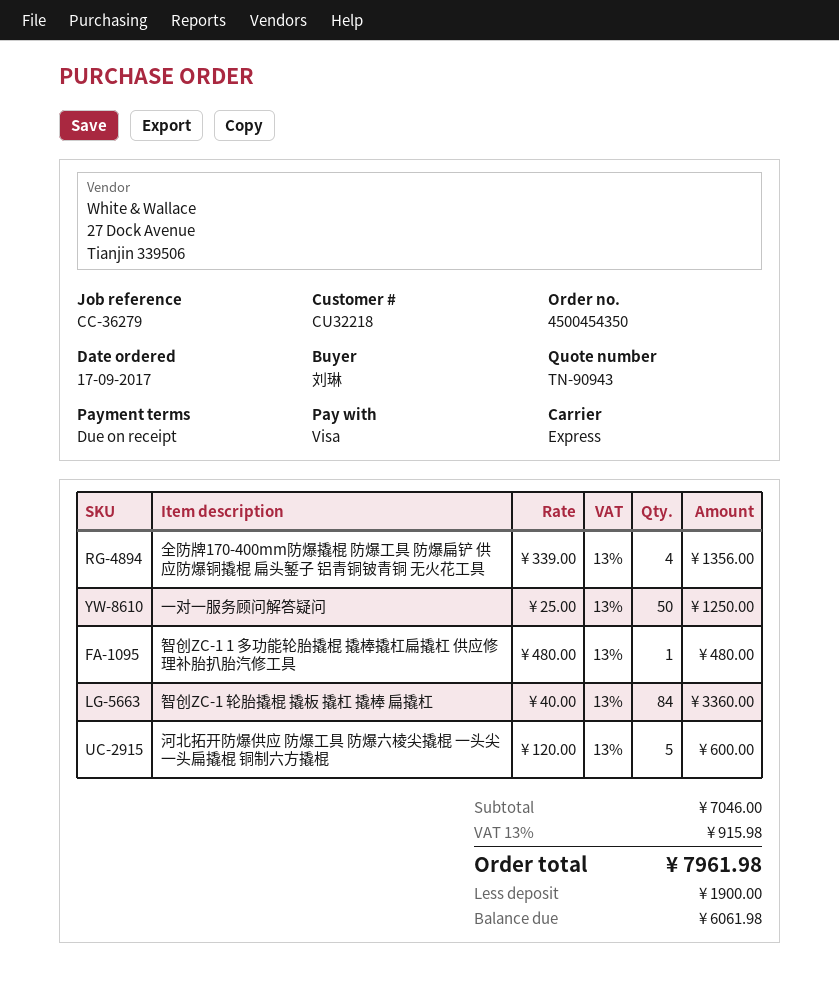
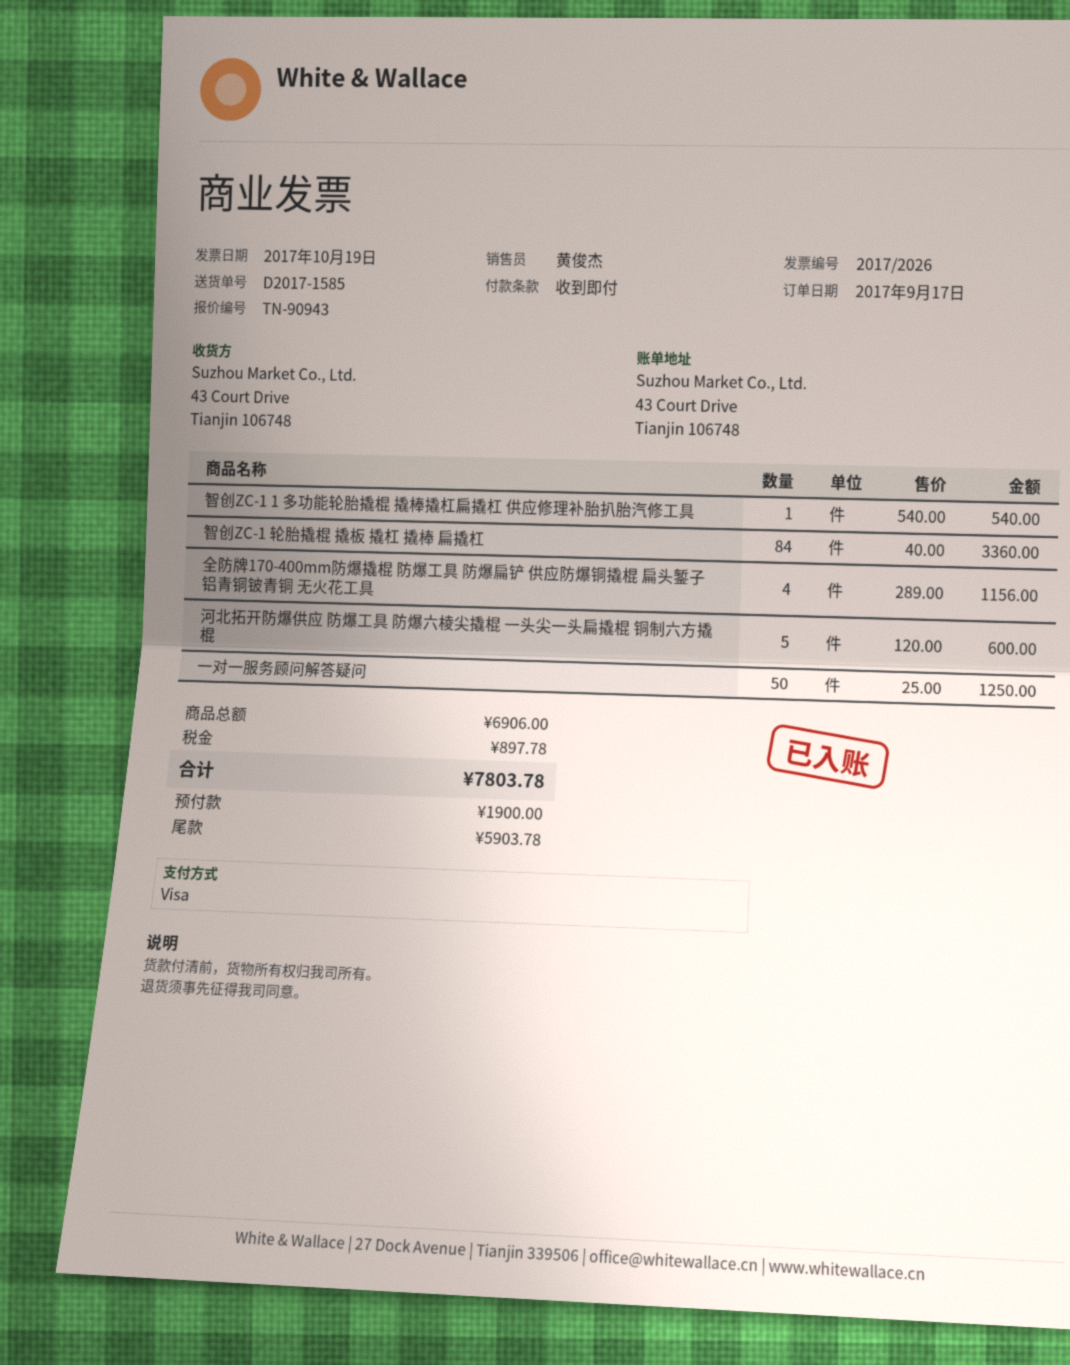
全防牌170-400mm防爆撬棍 防爆工具 防爆扁铲 供应防爆铜撬棍 扁头錾子 铝青铜铍青铜 无火花工具: 4 x 339.00 = 1356.00 -> 4 x 289.00 = 1156.00
智创ZC-1 1 多功能轮胎撬棍 撬棒撬杠扁撬杠 供应修理补胎扒胎汽修工具: 1 x 480.00 = 480.00 -> 1 x 540.00 = 540.00
subtotal: 7046.00 -> 6906.00
tax: 915.98 -> 897.78
total: 7961.98 -> 7803.78
balance: 6061.98 -> 5903.78

